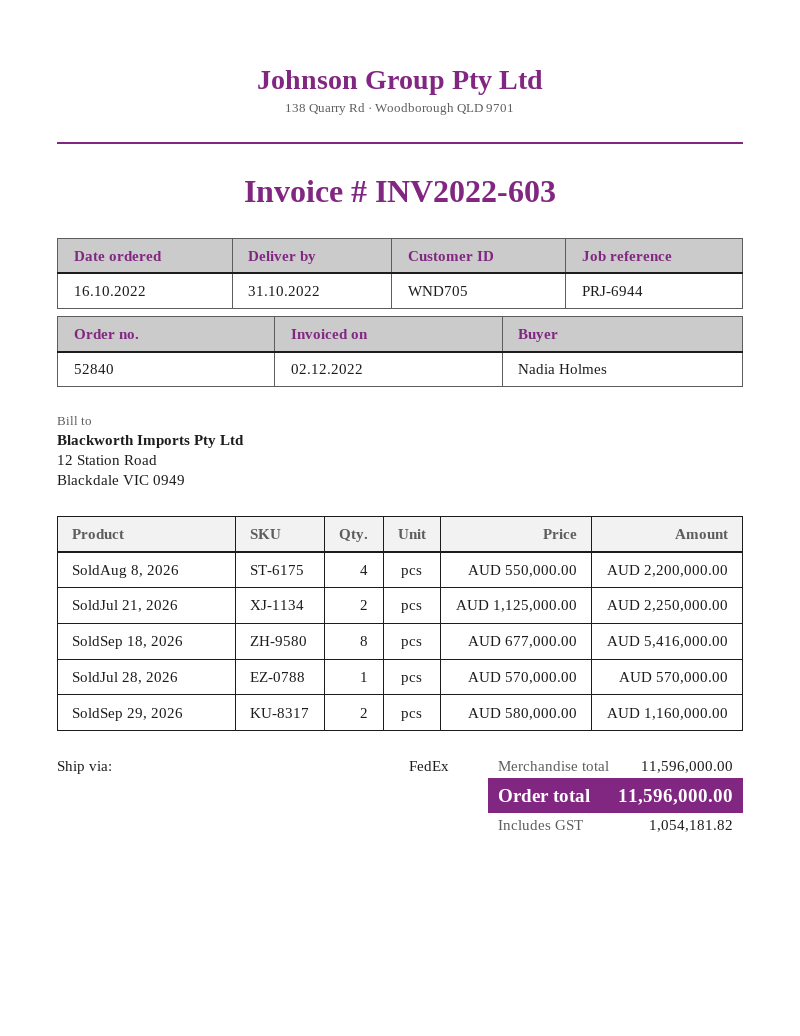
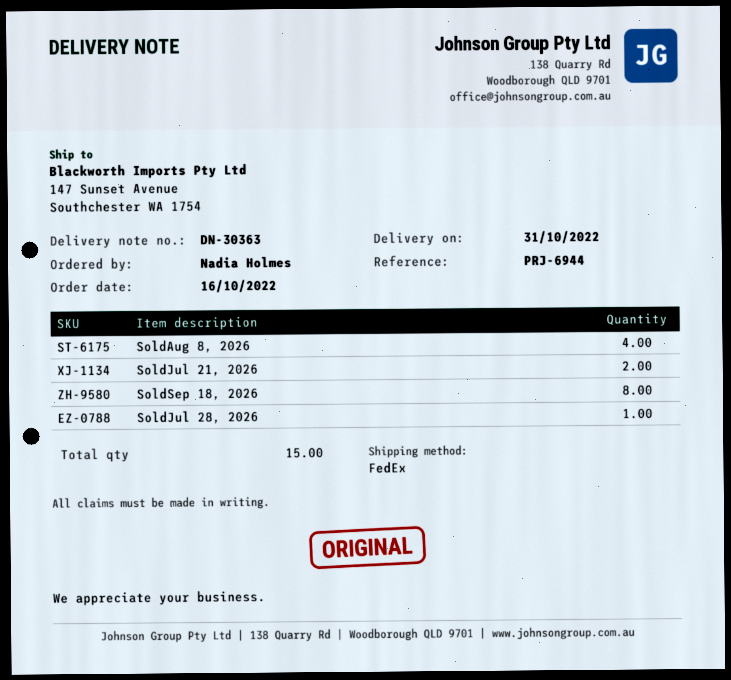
SoldSep 29, 2026: 2 -> none

